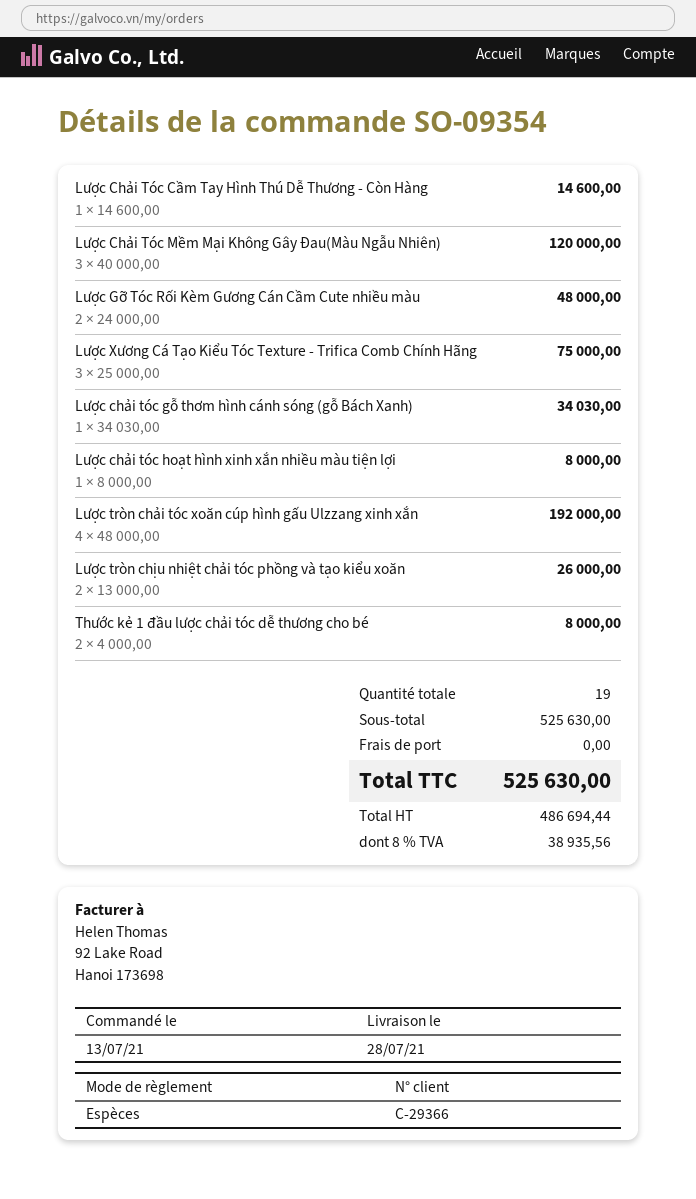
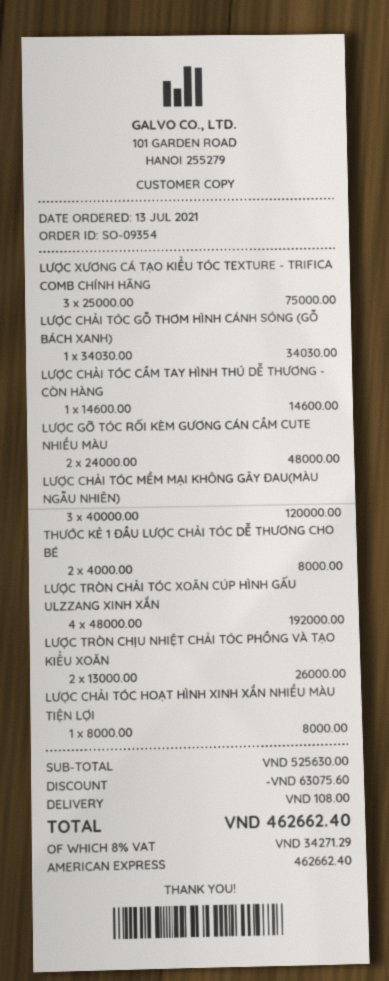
payment method: cash -> American Express
discount: none -> 63075.60
shipping: 0.00 -> 108.00
tax: 8% = 38935.56 -> 8% = 34271.29
total: 525630.00 -> 462662.40

